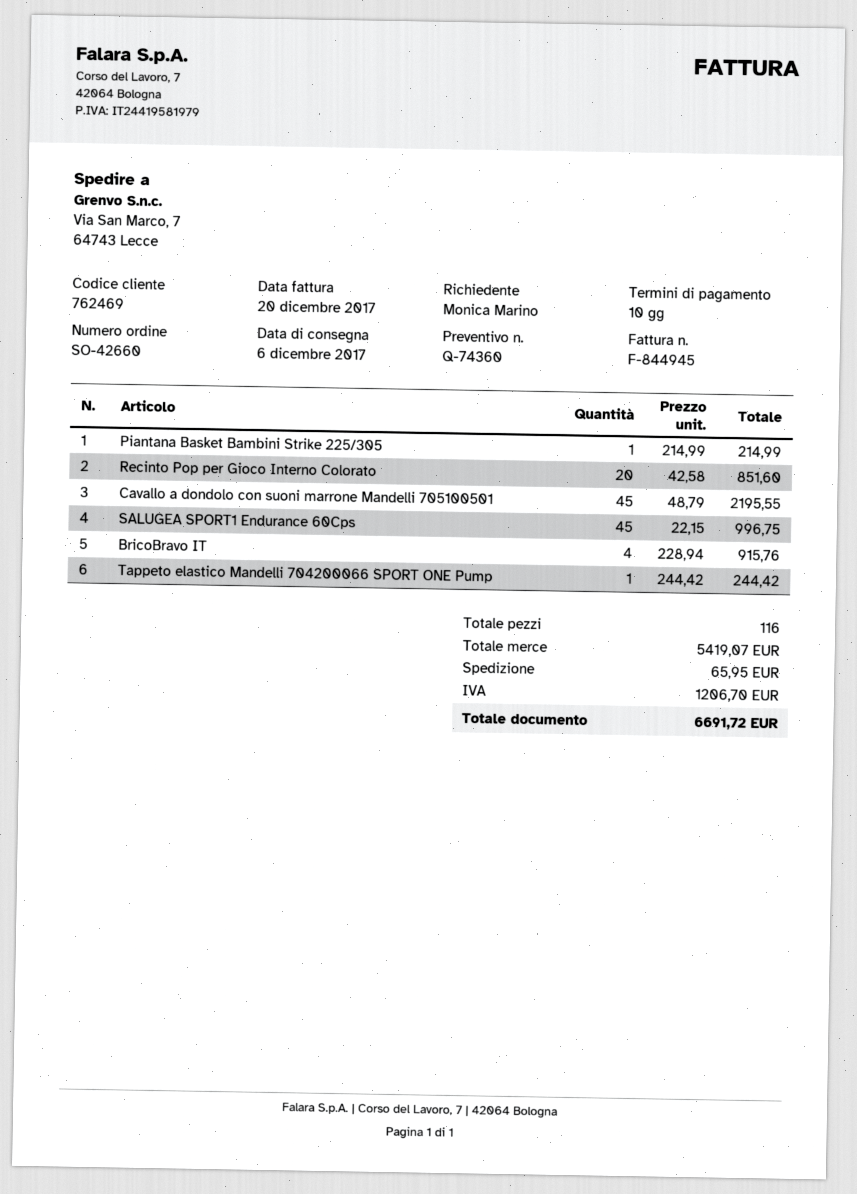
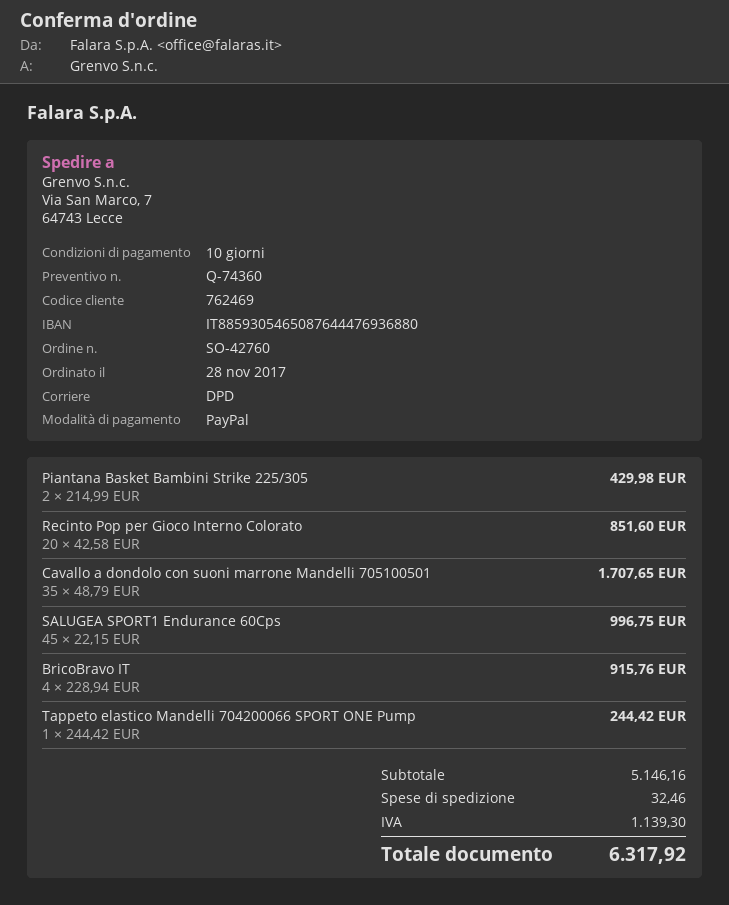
order number: SO-42660 -> SO-42760
Piantana Basket Bambini Strike 225/305: 1 x 214.99 = 214.99 -> 2 x 214.99 = 429.98
Cavallo a dondolo con suoni marrone Mandelli 705100501: 45 x 48.79 = 2195.55 -> 35 x 48.79 = 1707.65
subtotal: 5419.07 -> 5146.16
shipping: 65.95 -> 32.46
tax: 1206.70 -> 1139.30
total: 6691.72 -> 6317.92

